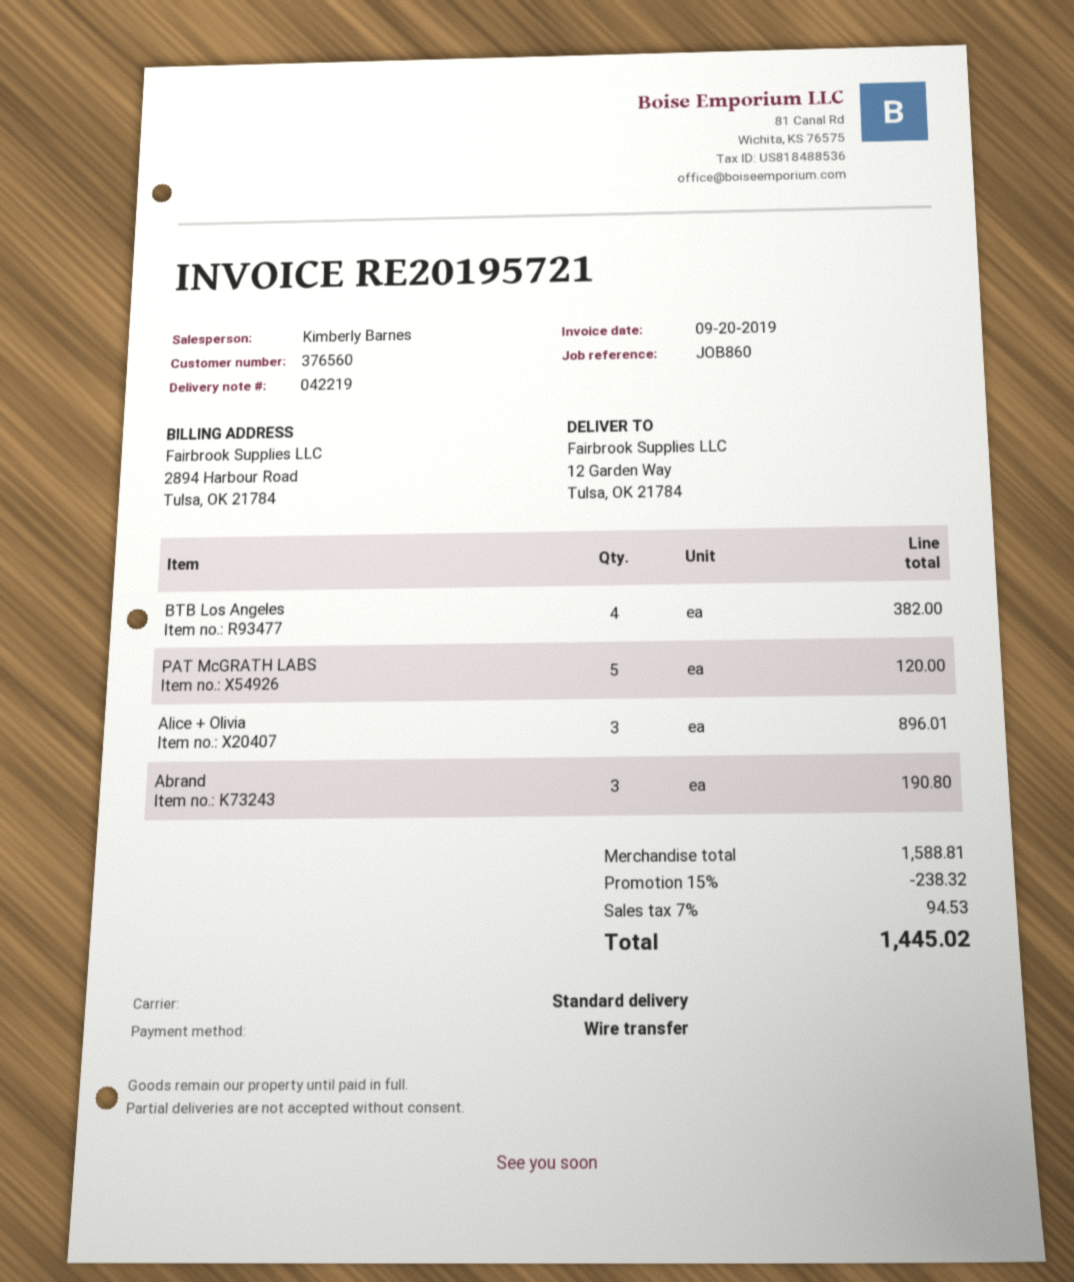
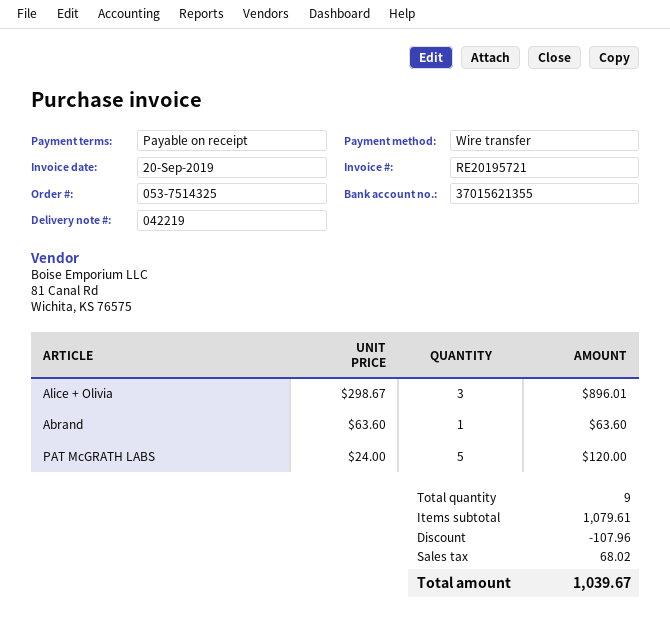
BTB Los Angeles: 4 for 382.00 -> none
Abrand: 3 for 190.80 -> 1 for 63.60
subtotal: 1588.81 -> 1079.61
discount: 238.32 -> 107.96
tax: 94.53 -> 68.02
total: 1445.02 -> 1039.67

